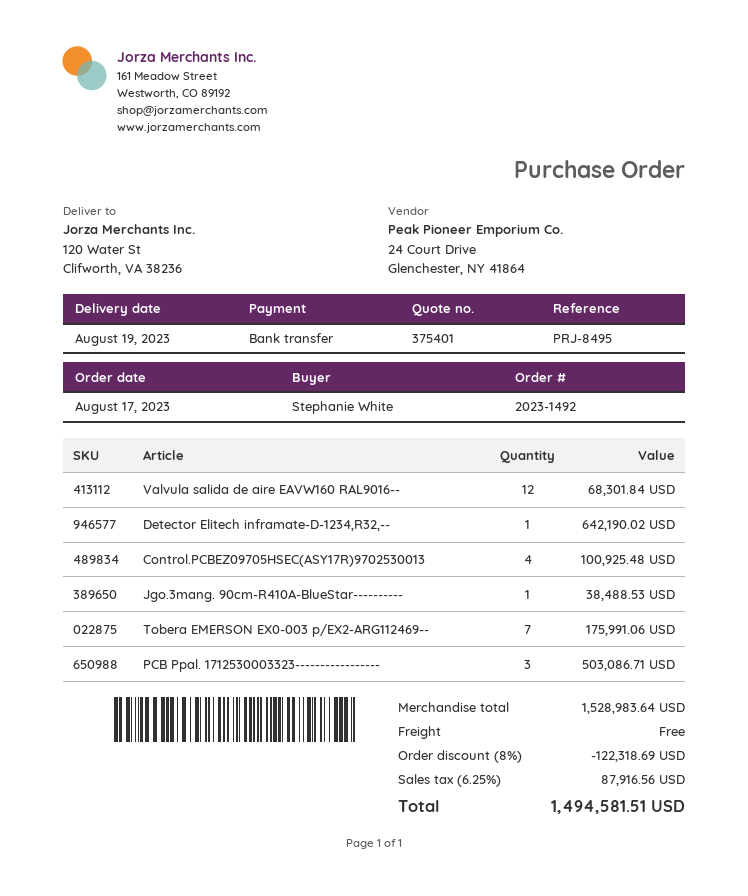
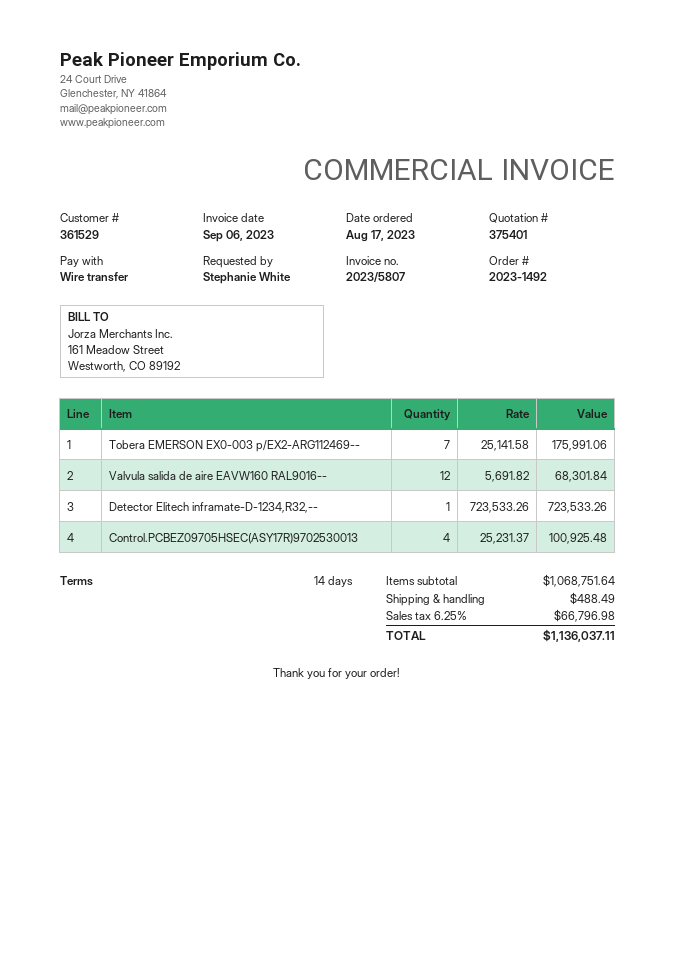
Detector Elitech inframate-D-1234,R32,--: 1 for 642190.02 -> 1 for 723533.26
Jgo.3mang. 90cm-R410A-BlueStar----------: 1 for 38488.53 -> none
PCB Ppal. 1712530003323-----------------: 3 for 503086.71 -> none
subtotal: 1528983.64 -> 1068751.64
discount: 8% = 122318.69 -> none
shipping: 0.00 -> 488.49
tax: 6.25% = 87916.56 -> 6.25% = 66796.98
total: 1494581.51 -> 1136037.11

